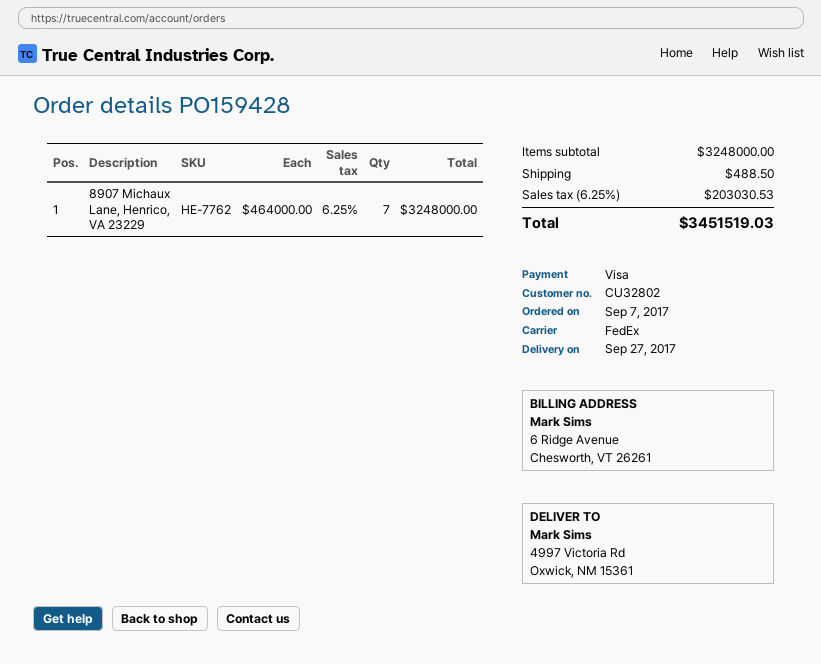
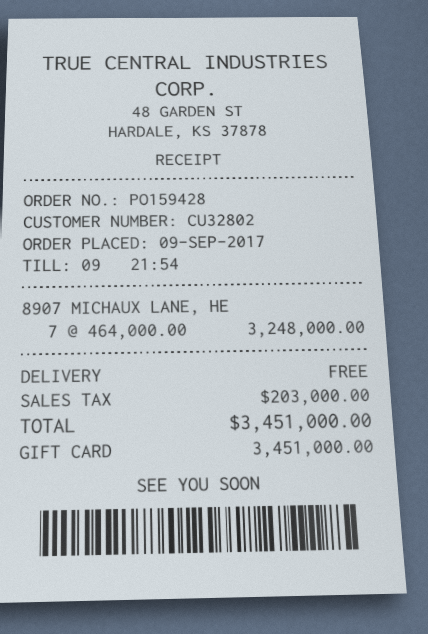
order date: 2017-09-07 -> 2017-09-09
payment method: Visa -> gift card
shipping: 488.50 -> 0.00
tax: 203030.53 -> 203000.00
total: 3451519.03 -> 3451000.00

